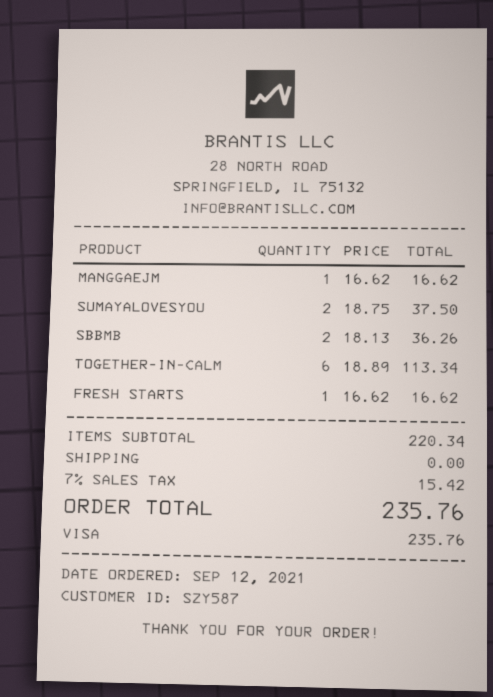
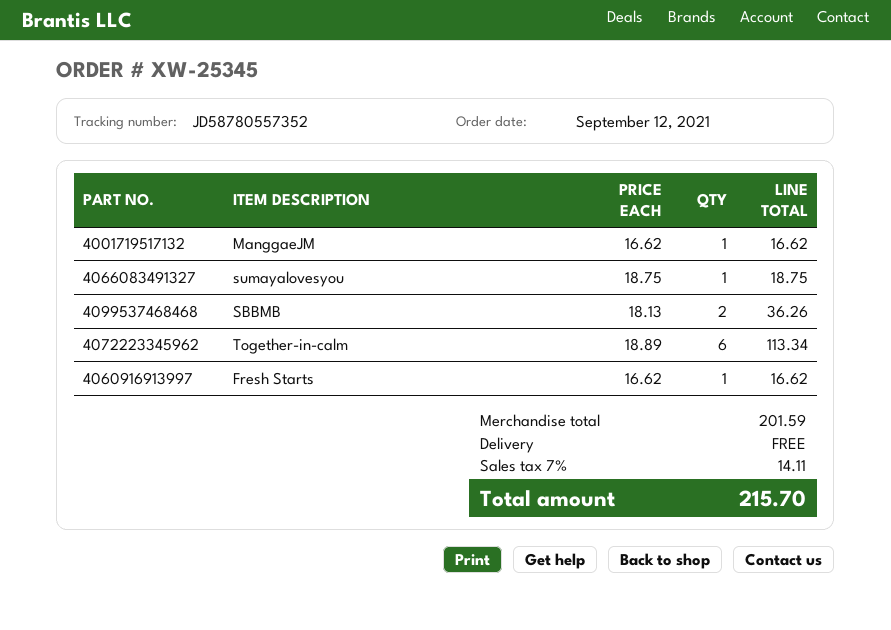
SUMAYALOVESYOU: 2 x 18.75 = 37.50 -> 1 x 18.75 = 18.75
subtotal: 220.34 -> 201.59
tax: 7% = 15.42 -> 7% = 14.11
total: 235.76 -> 215.70

